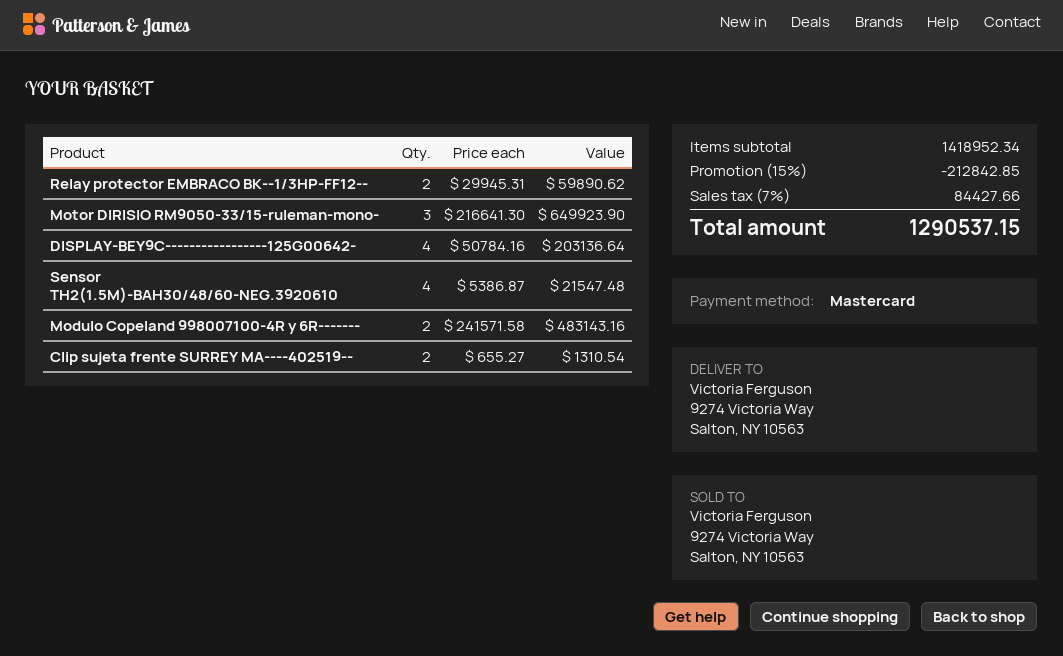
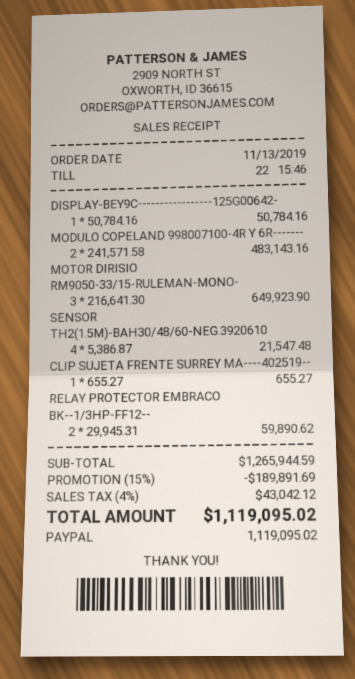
payment method: Mastercard -> PayPal
DISPLAY-BEY9C-----------------125G00642-: 4 x 50784.16 = 203136.64 -> 1 x 50784.16 = 50784.16
Clip sujeta frente SURREY MA----402519--: 2 x 655.27 = 1310.54 -> 1 x 655.27 = 655.27
subtotal: 1418952.34 -> 1265944.59
discount: 15% = 212842.85 -> 15% = 189891.69
tax: 7% = 84427.66 -> 4% = 43042.12
total: 1290537.15 -> 1119095.02

